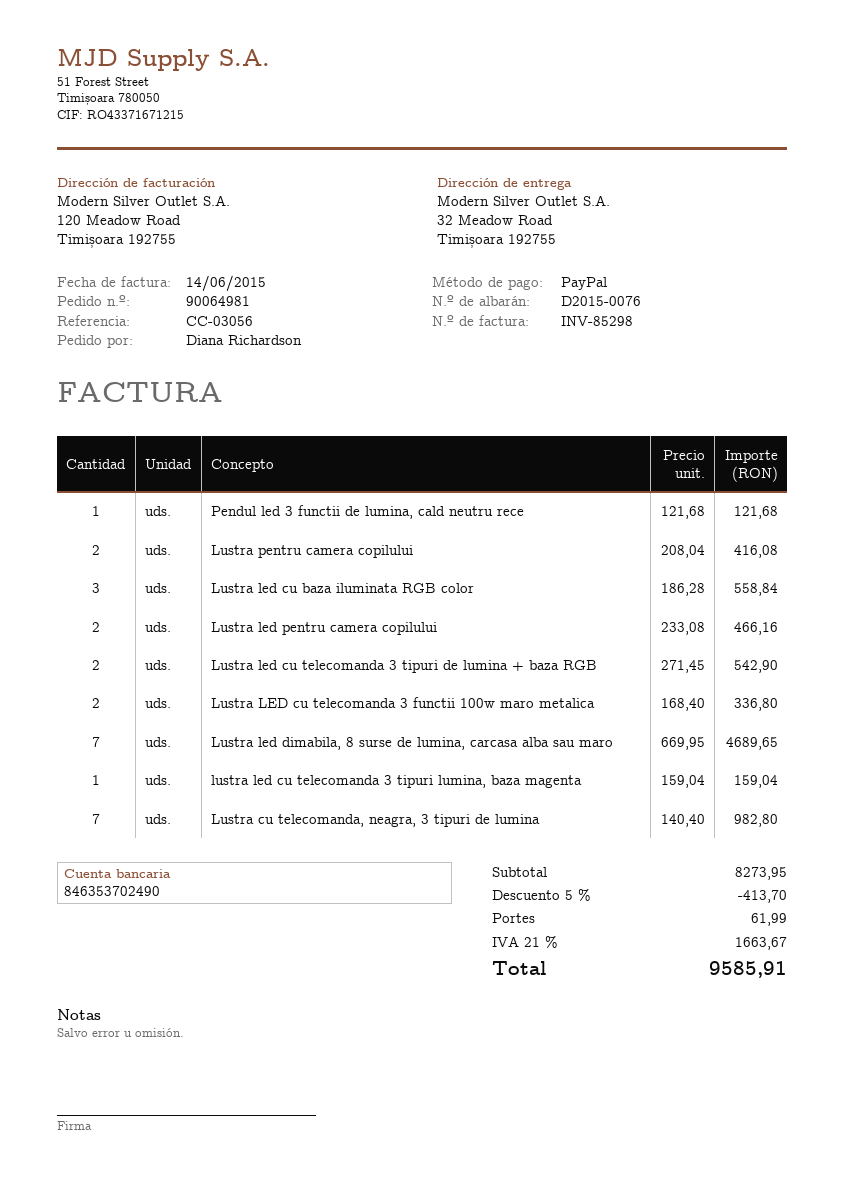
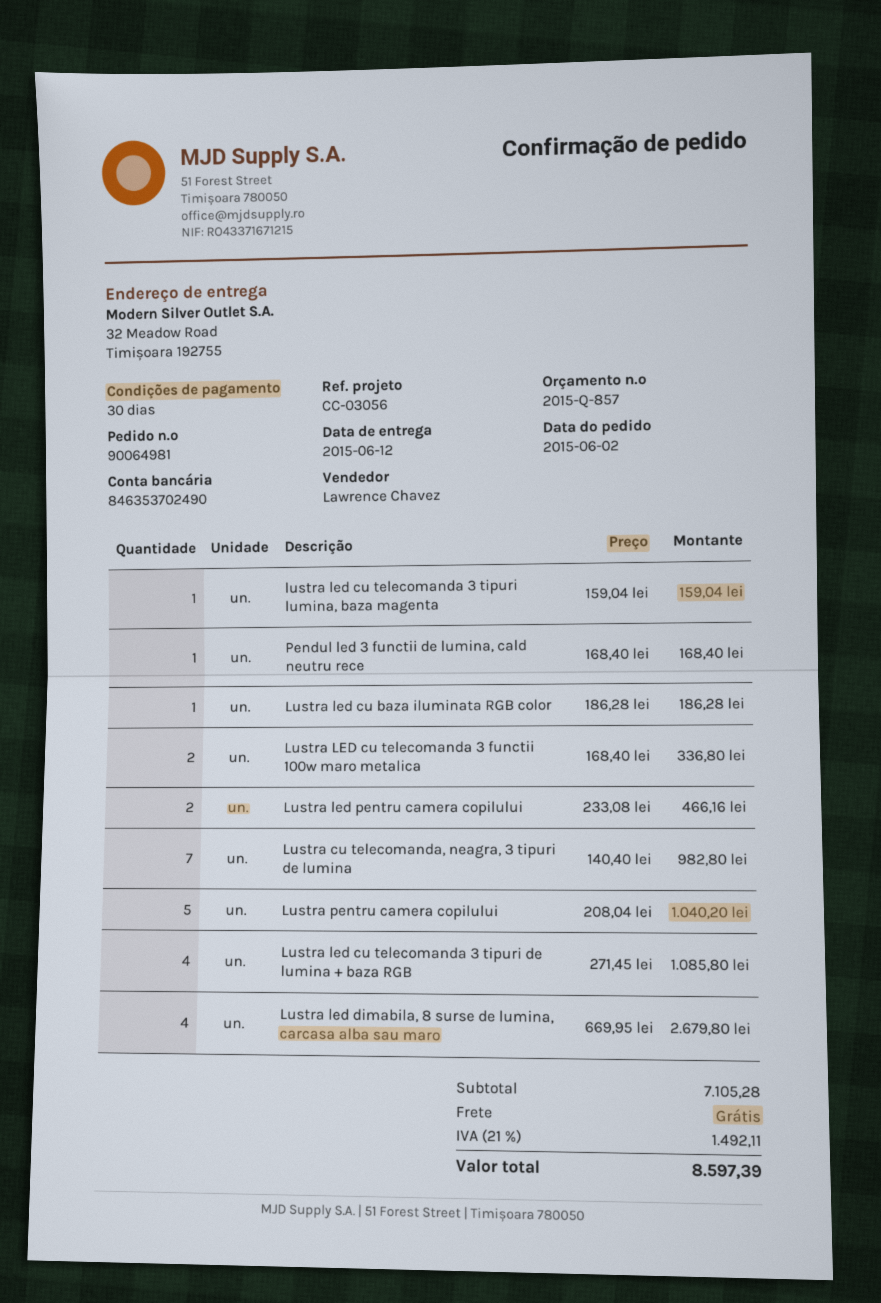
Pendul led 3 functii de lumina, cald neutru rece: 1 x 121.68 = 121.68 -> 1 x 168.40 = 168.40
Lustra pentru camera copilului: 2 x 208.04 = 416.08 -> 5 x 208.04 = 1040.20
Lustra led cu baza iluminata RGB color: 3 x 186.28 = 558.84 -> 1 x 186.28 = 186.28
Lustra led cu telecomanda 3 tipuri de lumina + baza RGB: 2 x 271.45 = 542.90 -> 4 x 271.45 = 1085.80
Lustra led dimabila, 8 surse de lumina, carcasa alba sau maro: 7 x 669.95 = 4689.65 -> 4 x 669.95 = 2679.80
subtotal: 8273.95 -> 7105.28
discount: 5% = 413.70 -> none
shipping: 61.99 -> 0.00
tax: 21% = 1663.67 -> 21% = 1492.11
total: 9585.91 -> 8597.39

